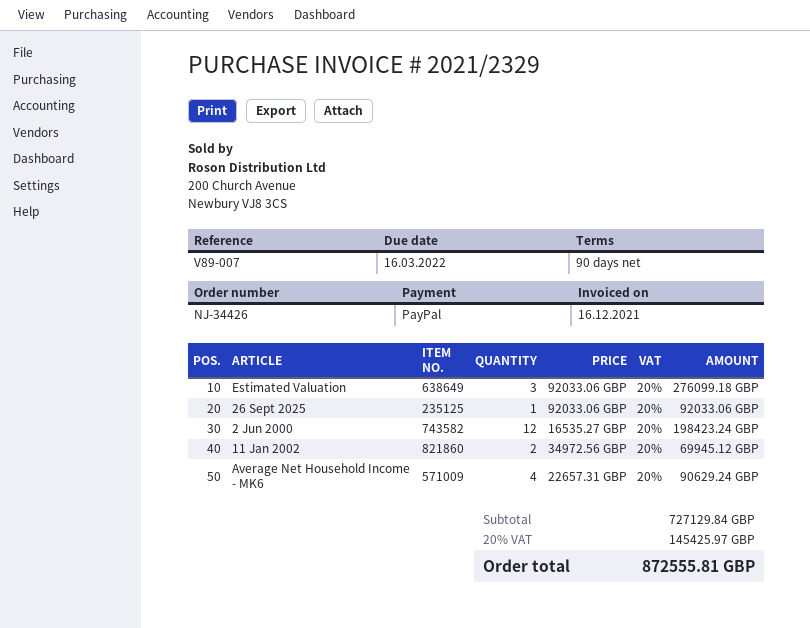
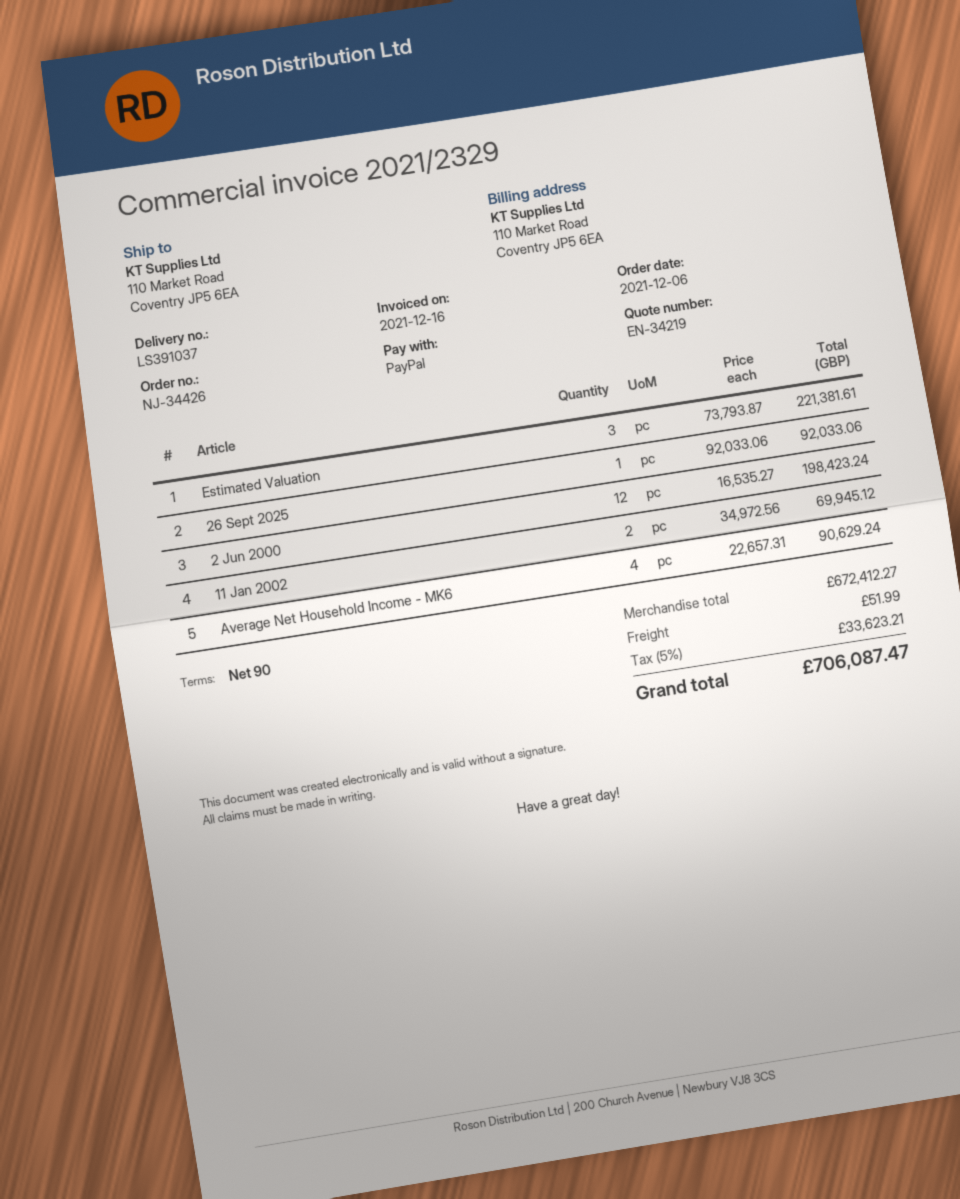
Estimated Valuation: 3 x 92033.06 = 276099.18 -> 3 x 73793.87 = 221381.61
subtotal: 727129.84 -> 672412.27
shipping: none -> 51.99
tax: 20% = 145425.97 -> 5% = 33623.21
total: 872555.81 -> 706087.47

